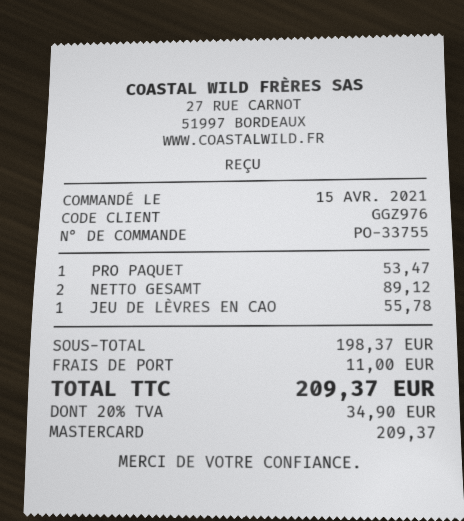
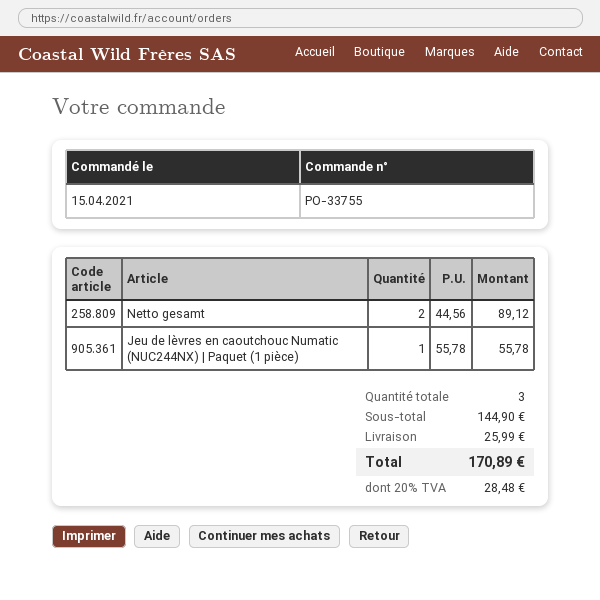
PRO PAQUET: 1 for 53.47 -> none
subtotal: 198.37 -> 144.90
shipping: 11.00 -> 25.99
tax: 20% = 34.90 -> 20% = 28.48
total: 209.37 -> 170.89

